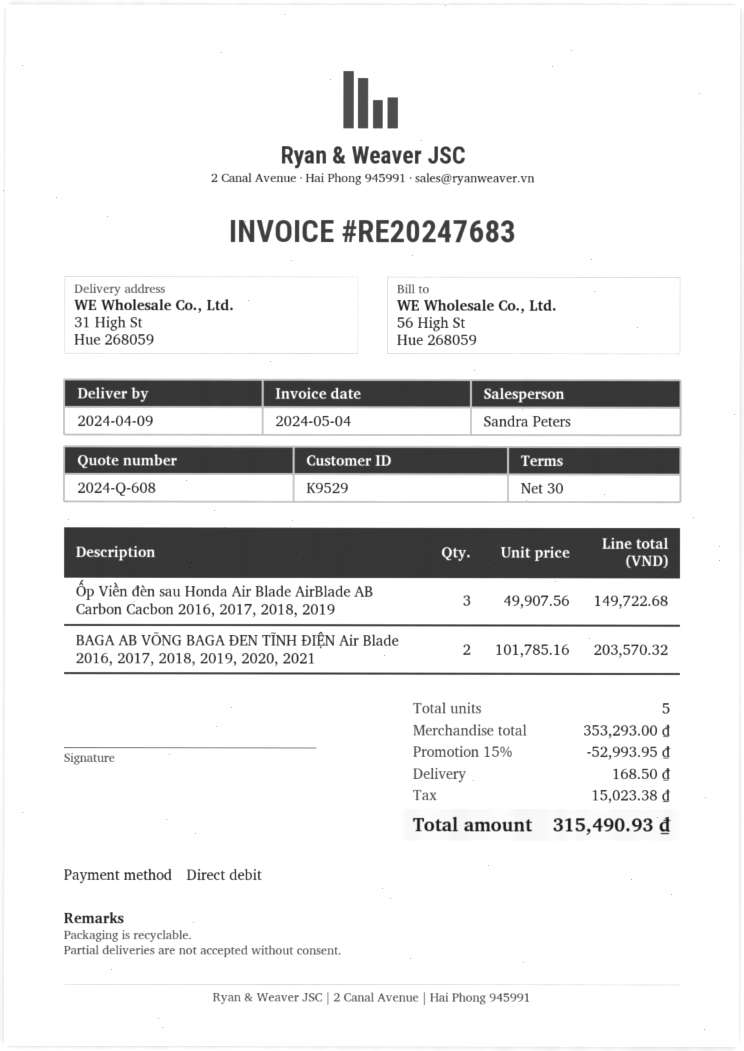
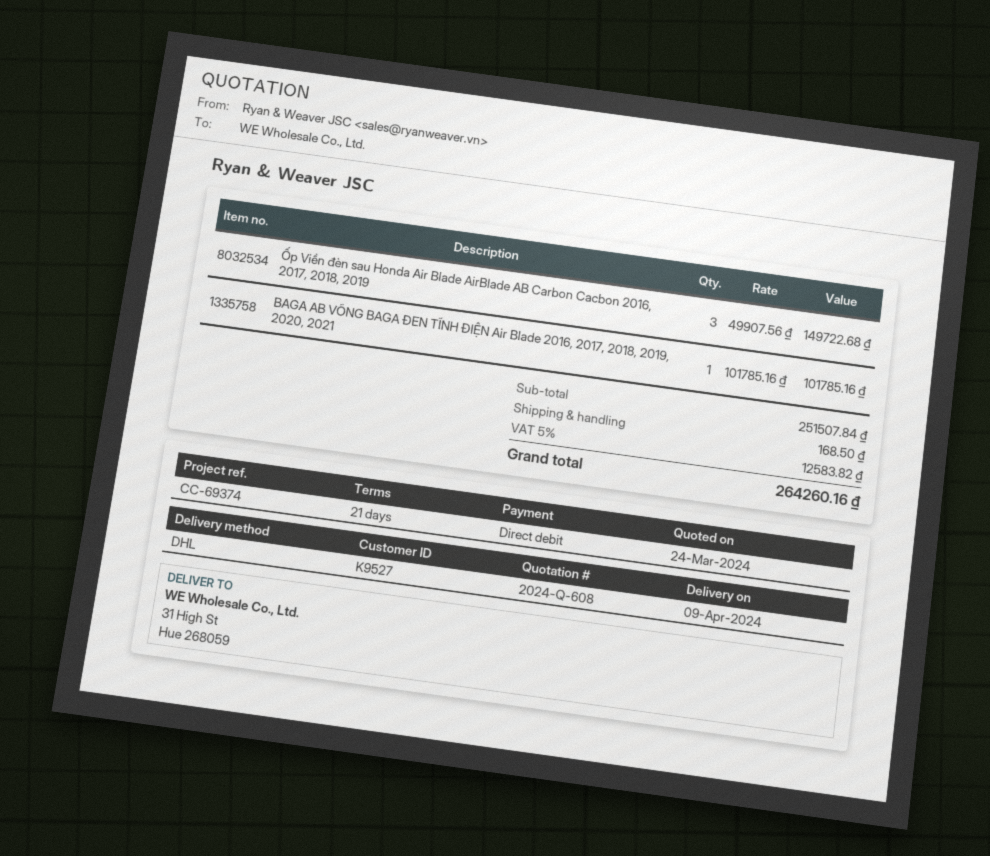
payment terms: 30 days -> 21 days
customer number: K9529 -> K9527
BAGA AB VÕNG BAGA ĐEN TĨNH ĐIỆN Air Blade 2016, 2017, 2018, 2019, 2020, 2021: 2 x 101785.16 = 203570.32 -> 1 x 101785.16 = 101785.16
subtotal: 353293.00 -> 251507.84
discount: 15% = 52993.95 -> none
tax: 15023.38 -> 12583.82
total: 315490.93 -> 264260.16

